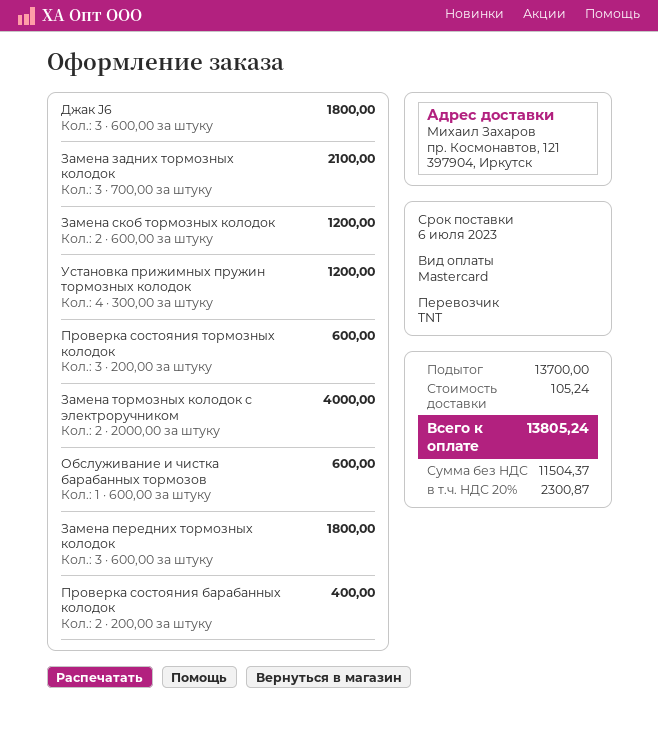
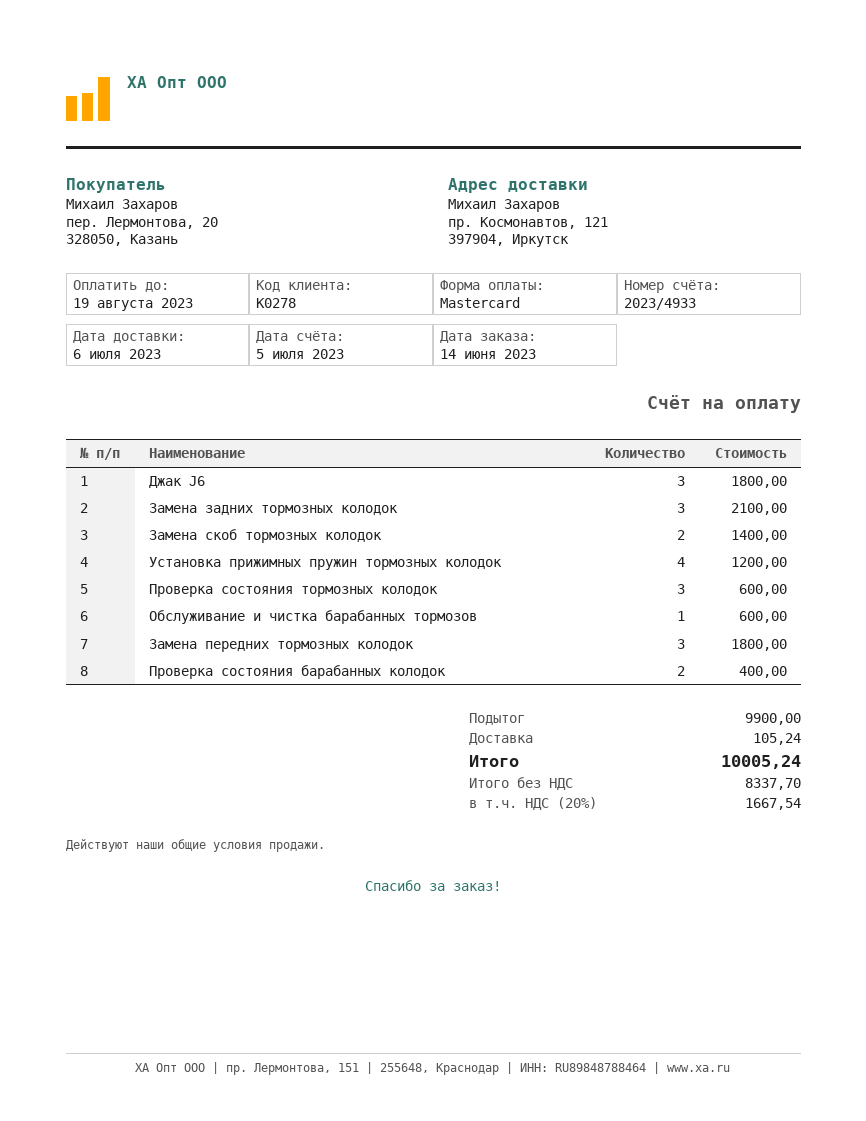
Замена скоб тормозных колодок: 2 for 1200.00 -> 2 for 1400.00
Замена тормозных колодок с электроручником: 2 for 4000.00 -> none
subtotal: 13700.00 -> 9900.00
net: 11504.37 -> 8337.70
tax: 20% = 2300.87 -> 20% = 1667.54
total: 13805.24 -> 10005.24

